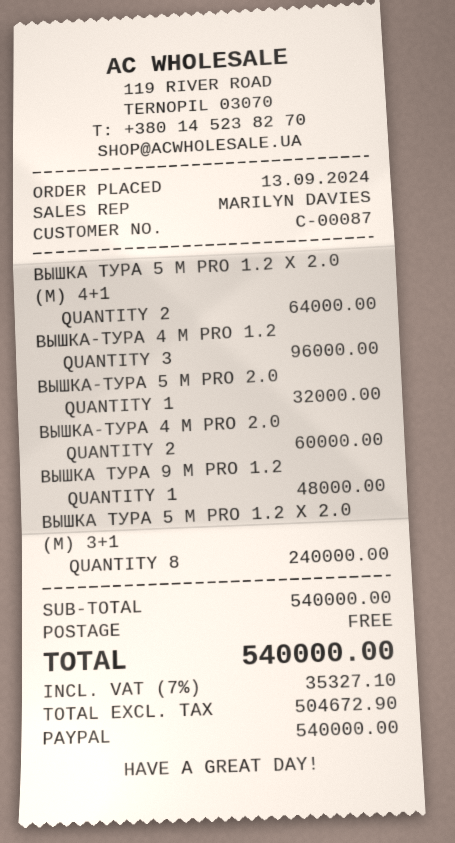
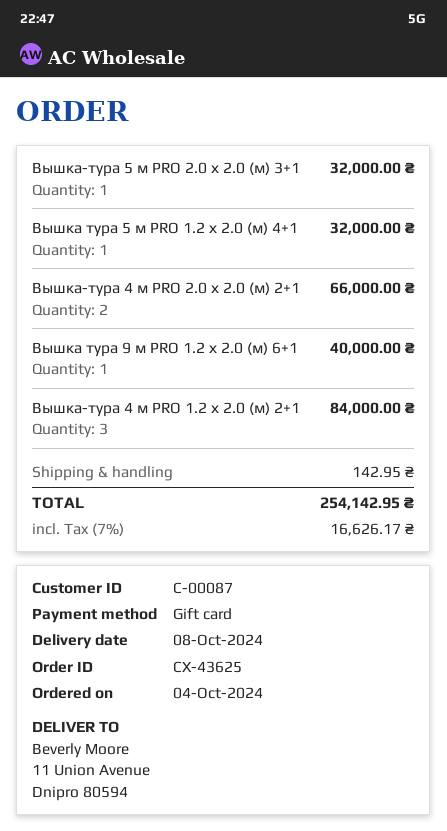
order date: 2024-09-13 -> 2024-10-04
payment method: PayPal -> gift card
ВЫШКА ТУРА 5 М PRO 1.2 Х 2.0 (М) 4+1: 2 for 64000.00 -> 1 for 32000.00
ВЫШКА-ТУРА 4 М PRO 1.2: 3 for 96000.00 -> 3 for 84000.00
ВЫШКА-ТУРА 4 М PRO 2.0: 2 for 60000.00 -> 2 for 66000.00
ВЫШКА ТУРА 9 М PRO 1.2: 1 for 48000.00 -> 1 for 40000.00
ВЫШКА ТУРА 5 М PRO 1.2 Х 2.0 (М) 3+1: 8 for 240000.00 -> none
shipping: 0.00 -> 142.95
tax: 7% = 35327.10 -> 7% = 16626.17
total: 540000.00 -> 254142.95

